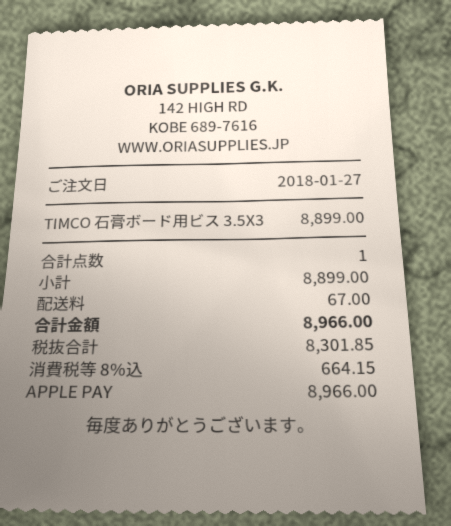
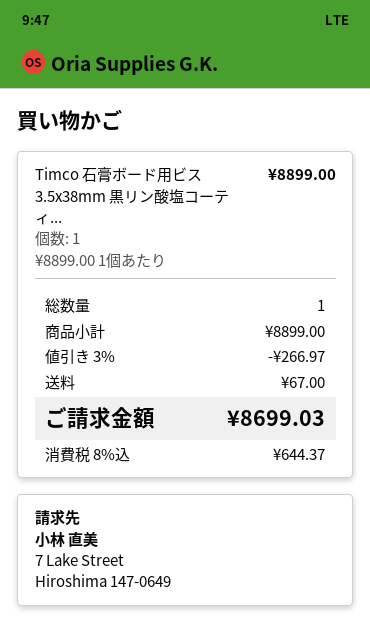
discount: none -> 3% = 266.97
tax: 8% = 664.15 -> 8% = 644.37
total: 8966.00 -> 8699.03

